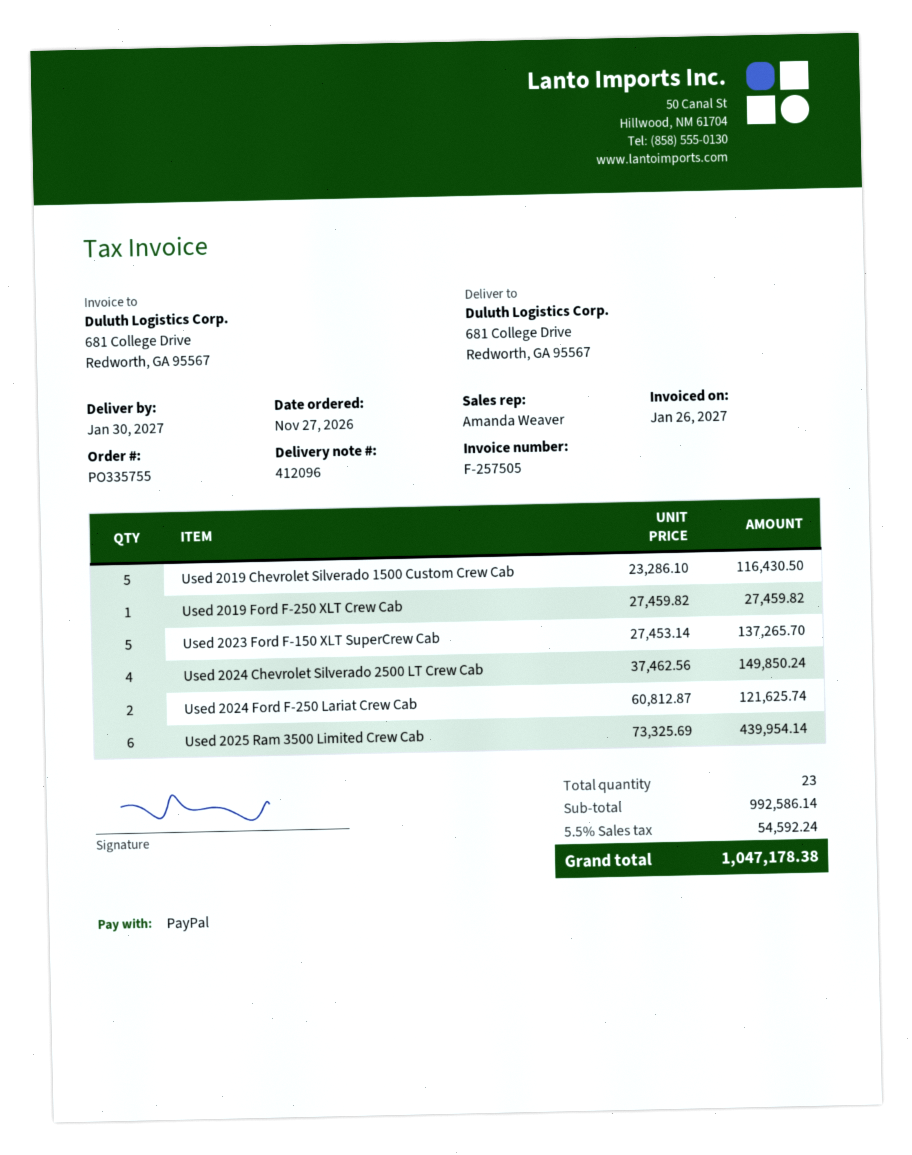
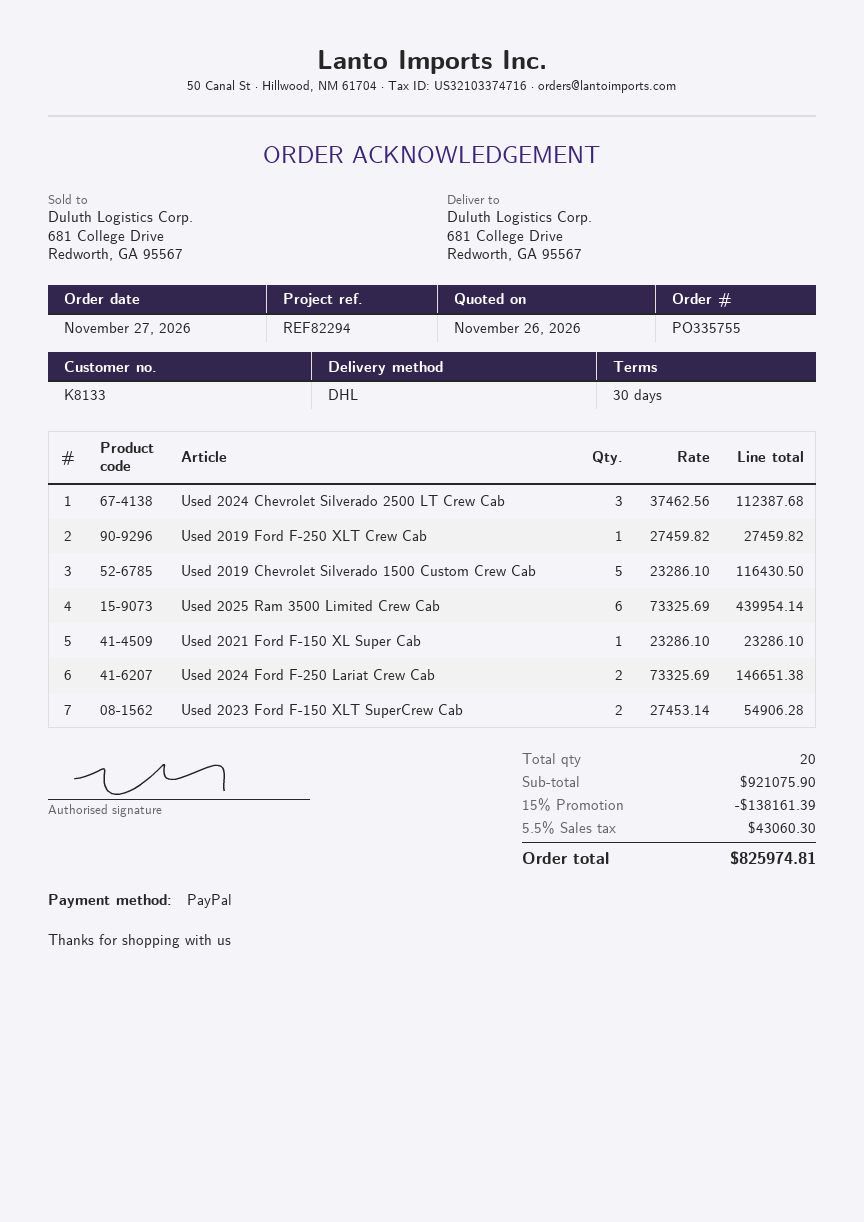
Used 2023 Ford F-150 XLT SuperCrew Cab: 5 x 27453.14 = 137265.70 -> 2 x 27453.14 = 54906.28
Used 2024 Chevrolet Silverado 2500 LT Crew Cab: 4 x 37462.56 = 149850.24 -> 3 x 37462.56 = 112387.68
Used 2024 Ford F-250 Lariat Crew Cab: 2 x 60812.87 = 121625.74 -> 2 x 73325.69 = 146651.38
Used 2021 Ford F-150 XL Super Cab: none -> 1 x 23286.10 = 23286.10
total quantity: 23 -> 20
subtotal: 992586.14 -> 921075.90
discount: none -> 15% = 138161.39
tax: 5.5% = 54592.24 -> 5.5% = 43060.30
total: 1047178.38 -> 825974.81

